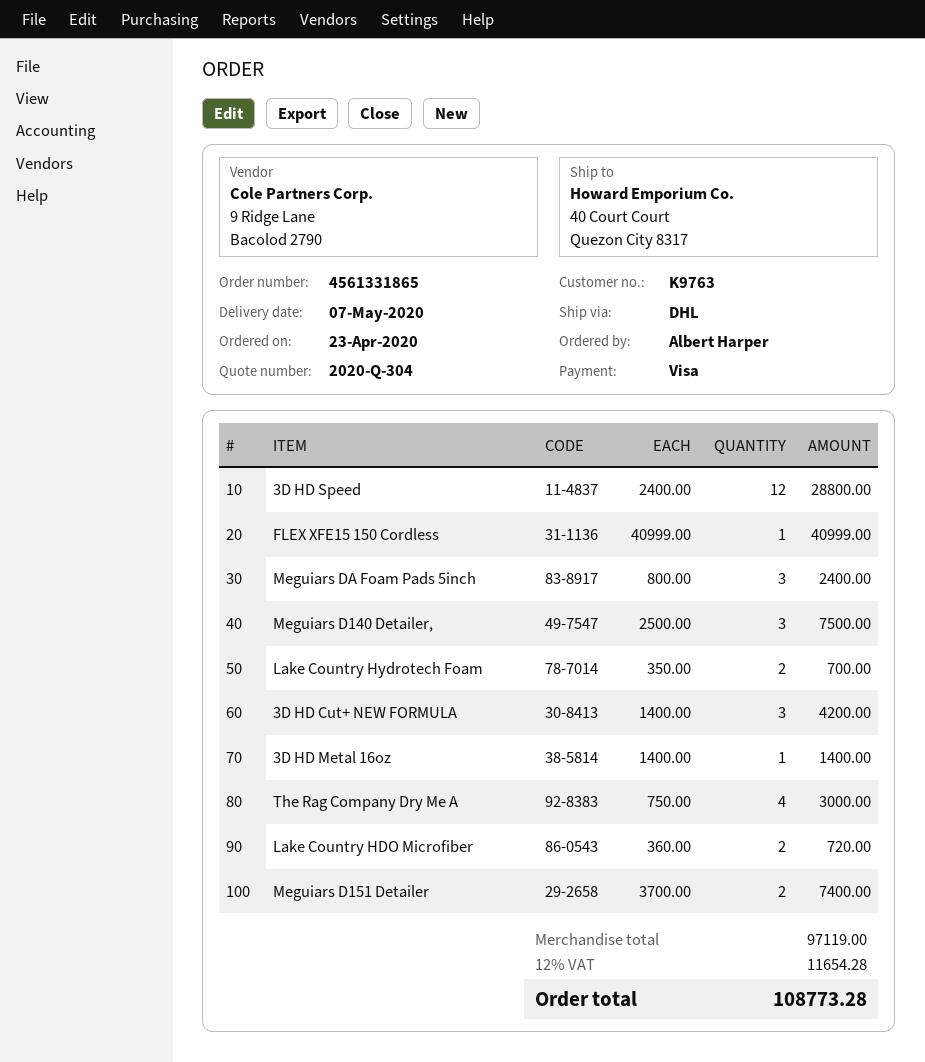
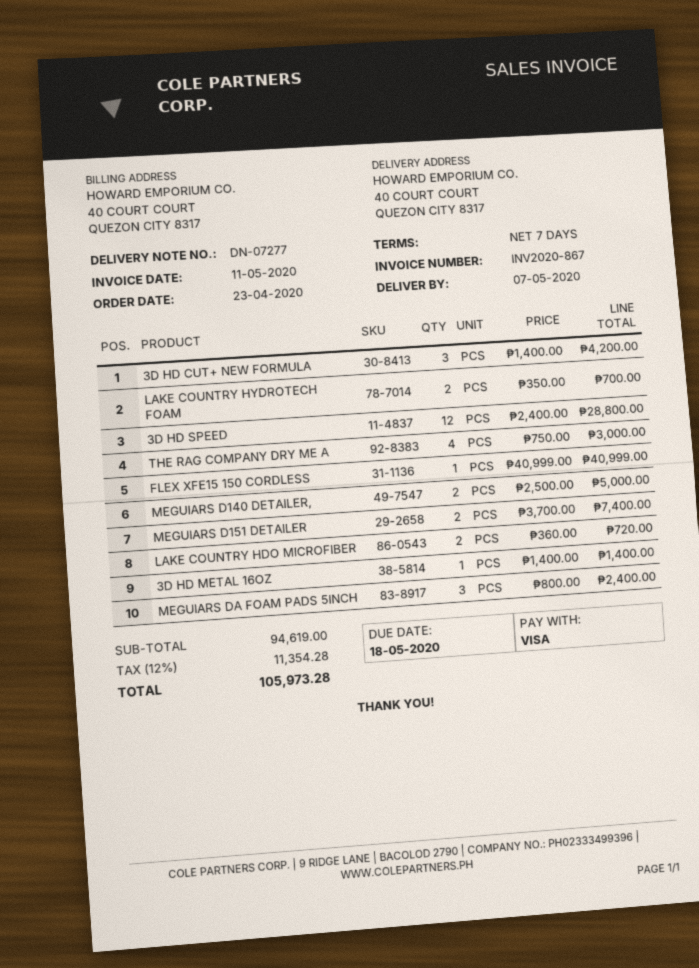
Meguiars D140 Detailer,: 3 x 2500.00 = 7500.00 -> 2 x 2500.00 = 5000.00
subtotal: 97119.00 -> 94619.00
tax: 12% = 11654.28 -> 12% = 11354.28
total: 108773.28 -> 105973.28

